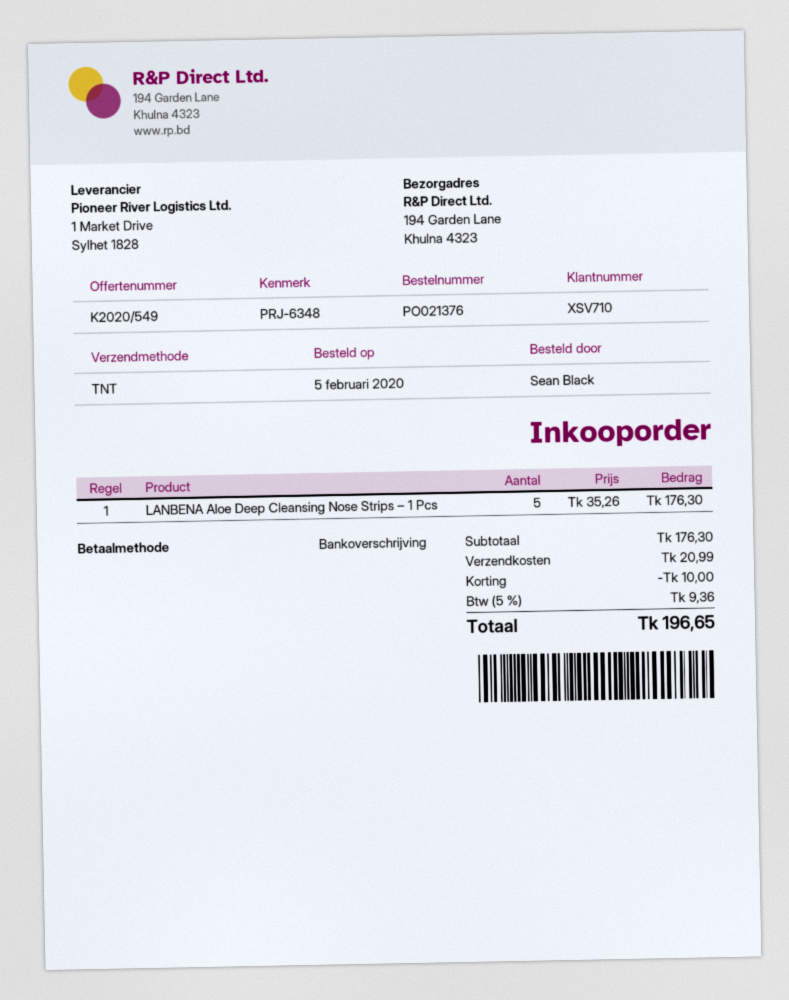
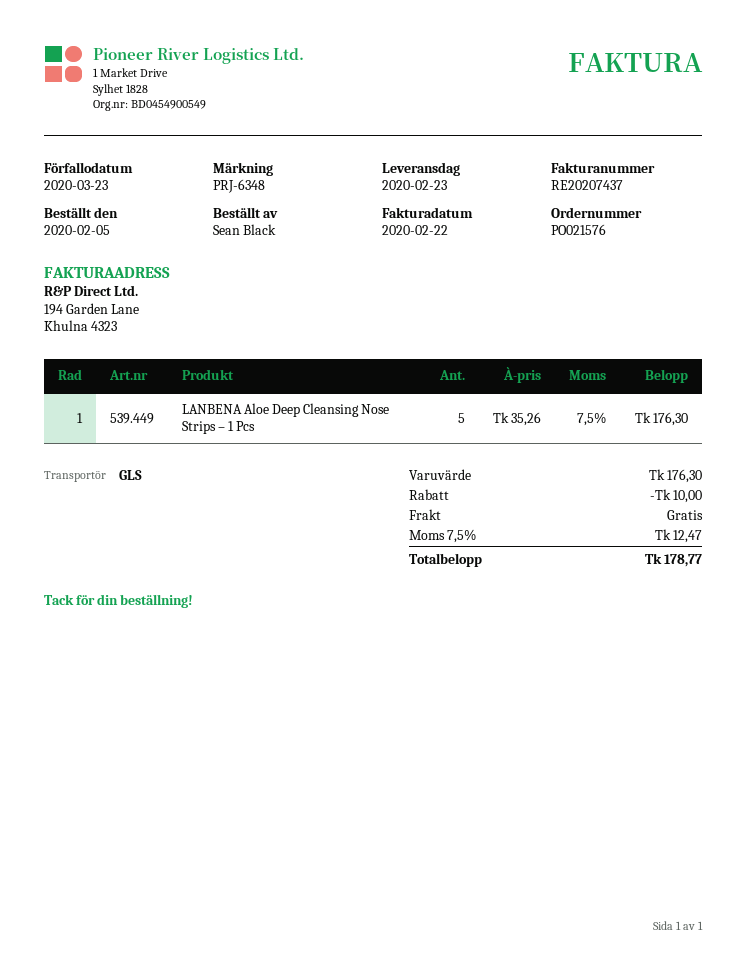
order number: PO021376 -> PO021576
shipping method: TNT -> GLS
shipping: 20.99 -> 0.00
tax: 5% = 9.36 -> 7.5% = 12.47
total: 196.65 -> 178.77

